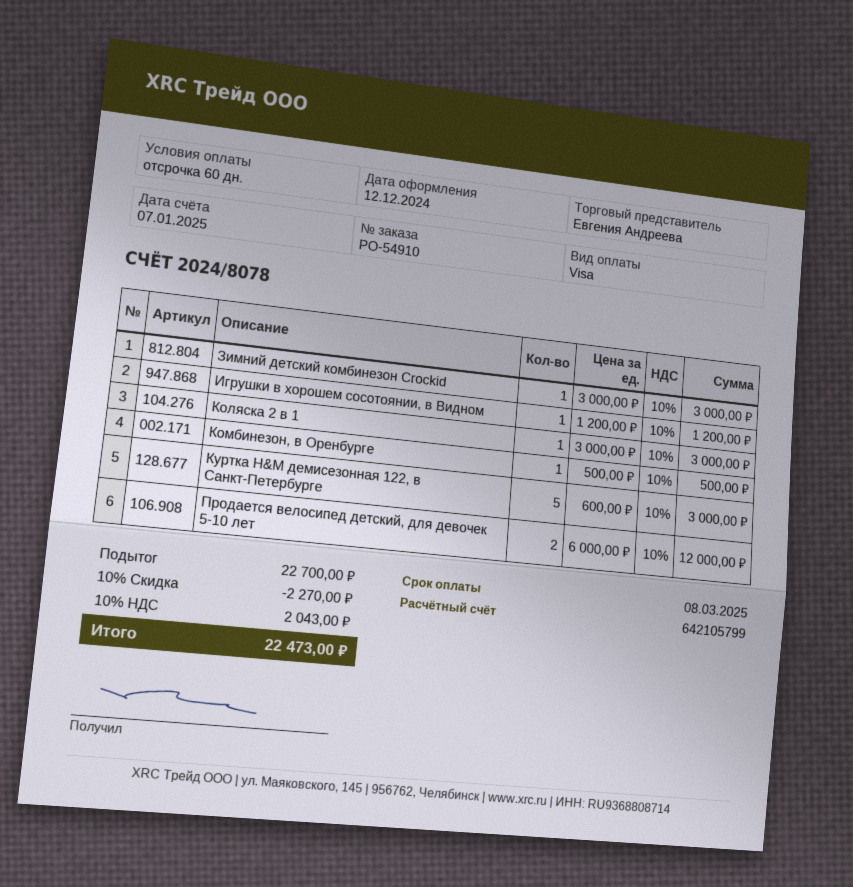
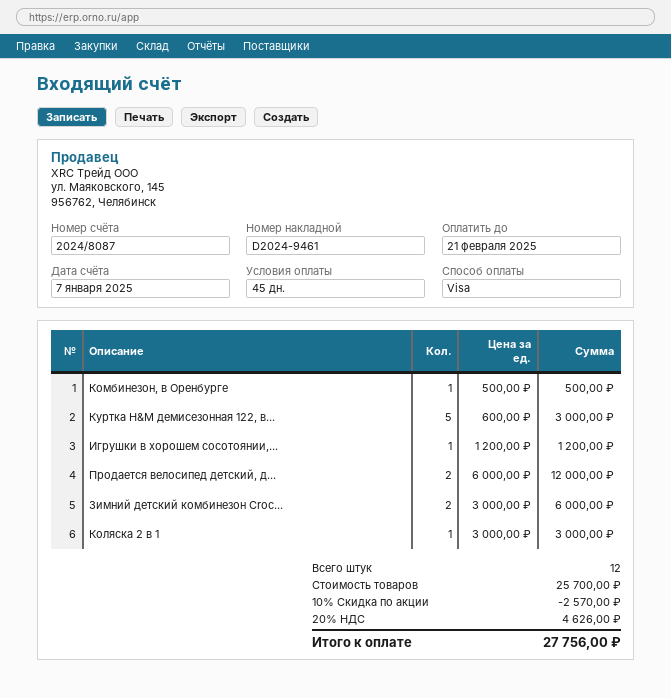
invoice number: 2024/8078 -> 2024/8087
payment terms: 60 days -> 45 days
due date: 2025-03-08 -> 2025-02-21
Зимний детский комбинезон Crockid: 1 x 3000.00 = 3000.00 -> 2 x 3000.00 = 6000.00
subtotal: 22700.00 -> 25700.00
discount: 10% = 2270.00 -> 10% = 2570.00
tax: 10% = 2043.00 -> 20% = 4626.00
total: 22473.00 -> 27756.00

